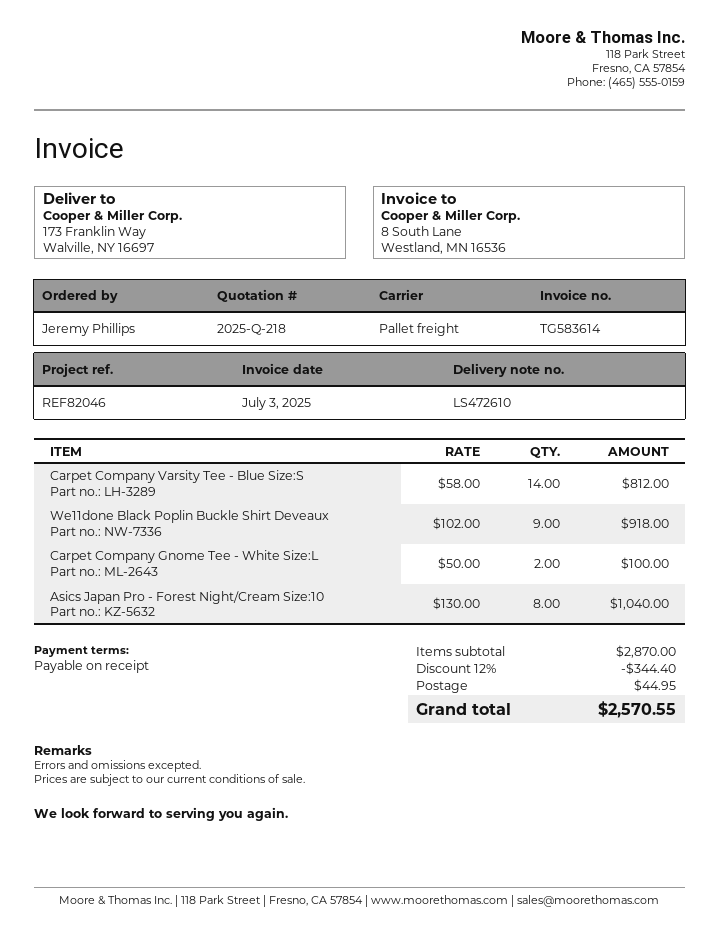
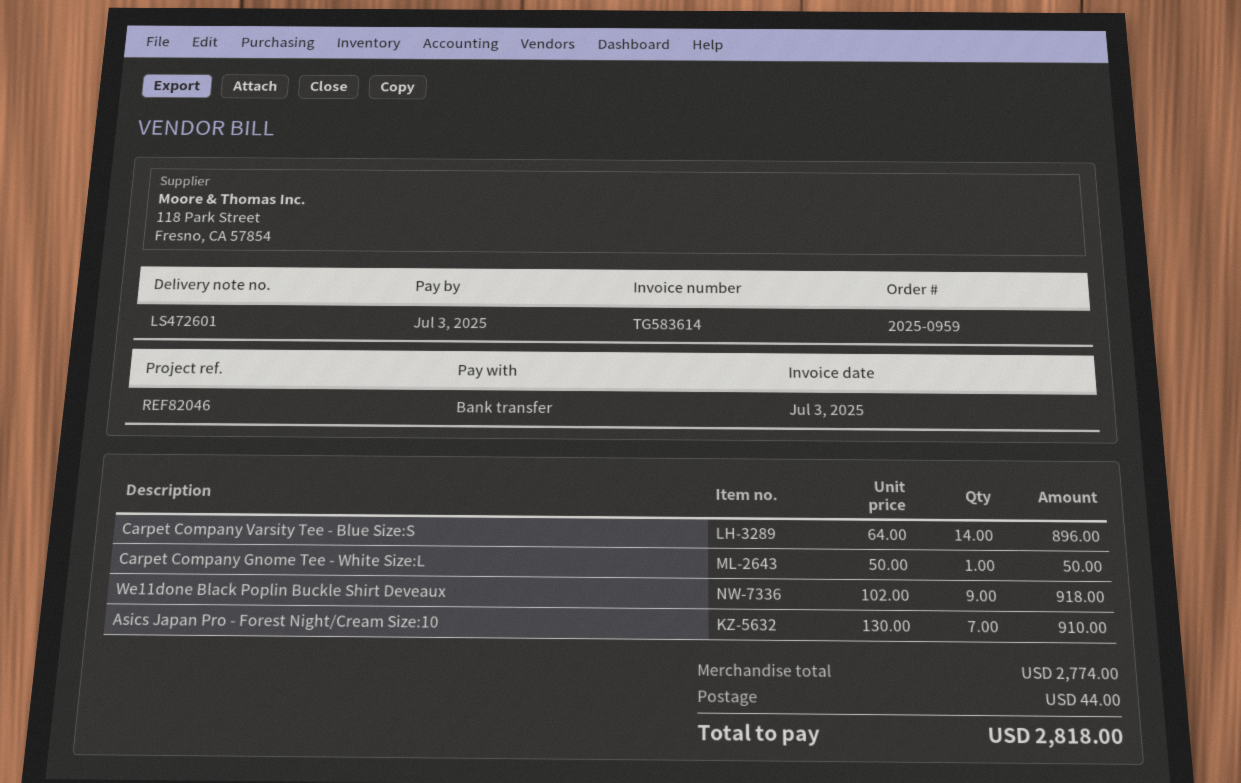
delivery note number: LS472610 -> LS472601
Carpet Company Varsity Tee - Blue Size:S: 14 x 58.00 = 812.00 -> 14 x 64.00 = 896.00
Carpet Company Gnome Tee - White Size:L: 2 x 50.00 = 100.00 -> 1 x 50.00 = 50.00
Asics Japan Pro - Forest Night/Cream Size:10: 8 x 130.00 = 1040.00 -> 7 x 130.00 = 910.00
subtotal: 2870.00 -> 2774.00
discount: 12% = 344.40 -> none
shipping: 44.95 -> 44.00
total: 2570.55 -> 2818.00

